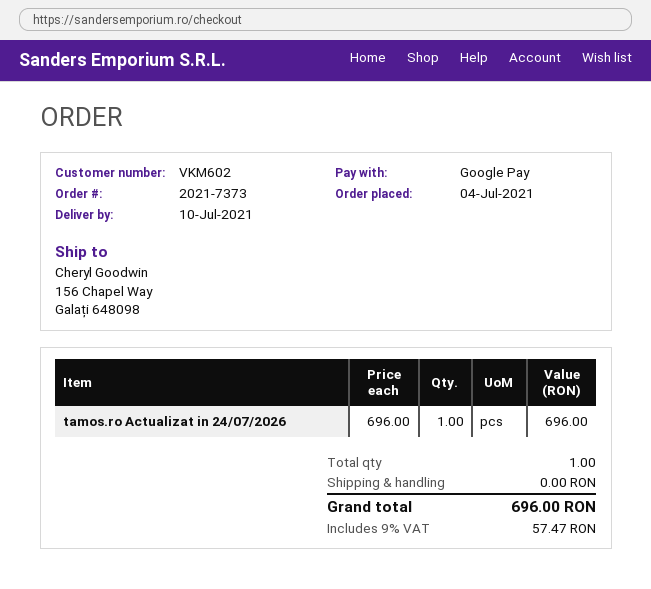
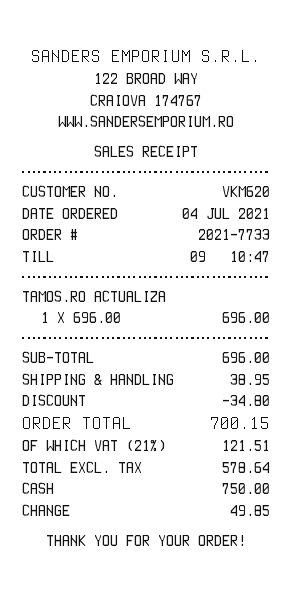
order number: 2021-7373 -> 2021-7733
customer number: VKM602 -> VKM620
payment method: Google Pay -> cash
discount: none -> 34.80
shipping: 0.00 -> 38.95
tax: 9% = 57.47 -> 21% = 121.51
total: 696.00 -> 700.15

